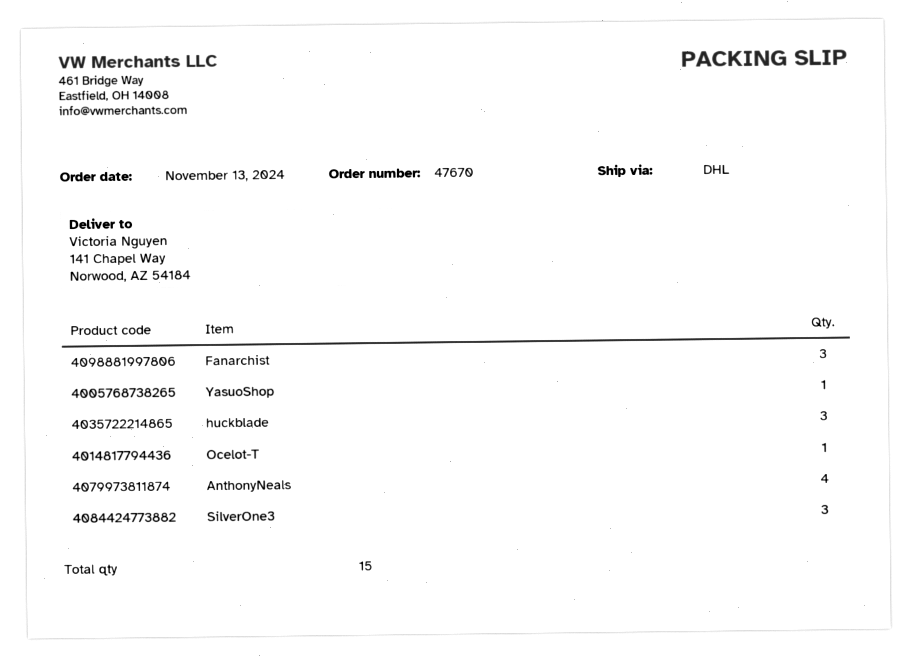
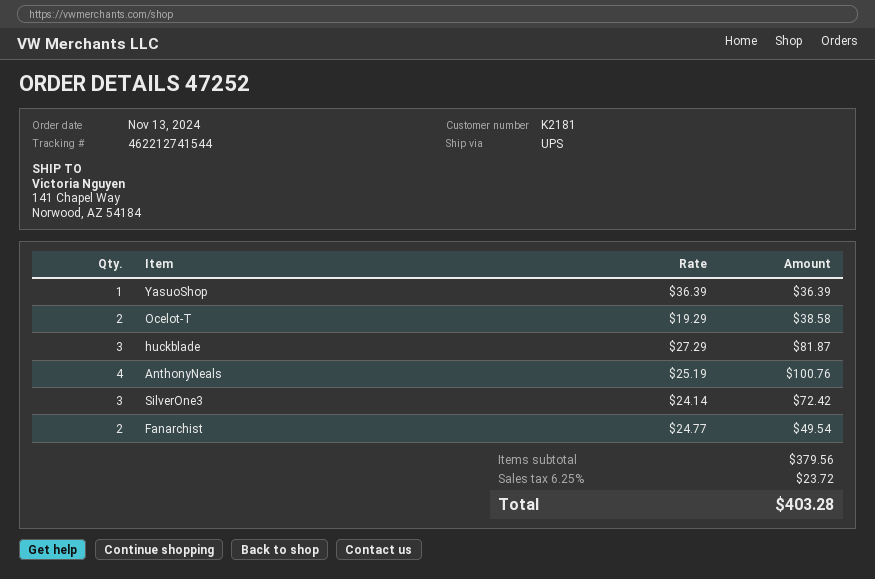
order number: 47670 -> 47252
shipping method: DHL -> UPS
Fanarchist: 3 -> 2
Ocelot-T: 1 -> 2

